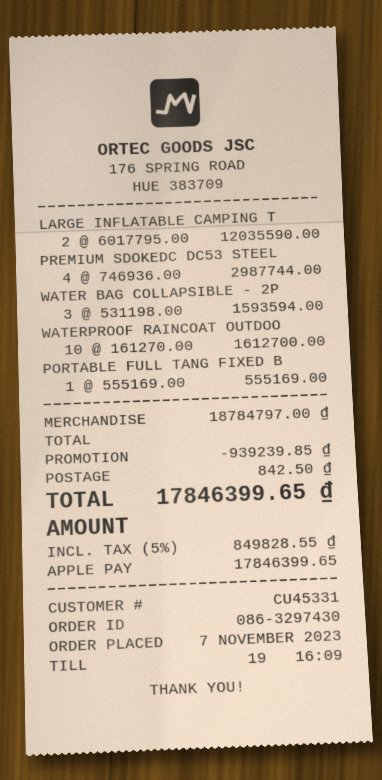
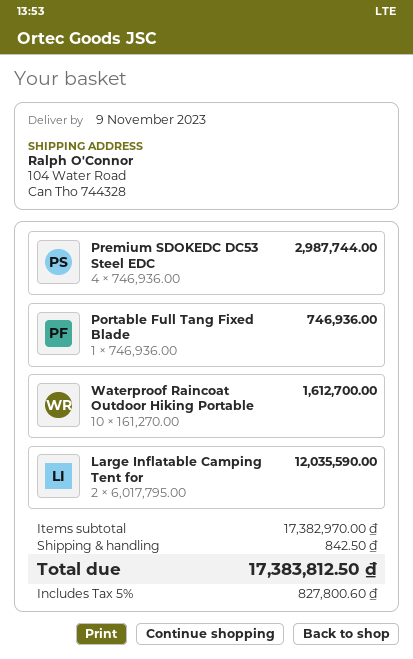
WATER BAG COLLAPSIBLE - 2P: 3 x 531198.00 = 1593594.00 -> none
PORTABLE FULL TANG FIXED B: 1 x 555169.00 = 555169.00 -> 1 x 746936.00 = 746936.00
subtotal: 18784797.00 -> 17382970.00
discount: 939239.85 -> none
tax: 5% = 849828.55 -> 5% = 827800.60
total: 17846399.65 -> 17383812.50

